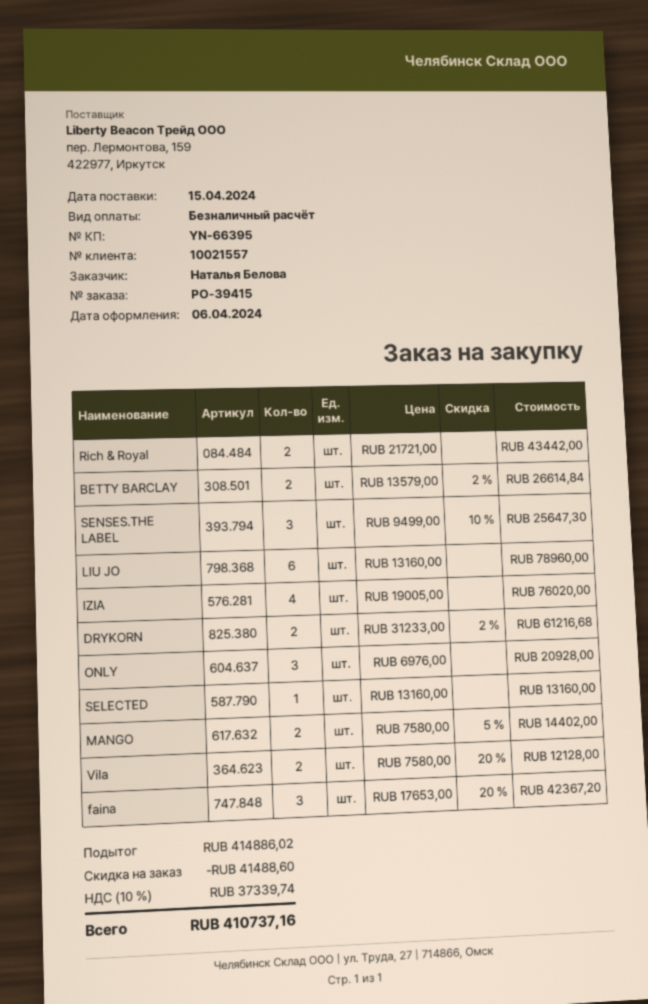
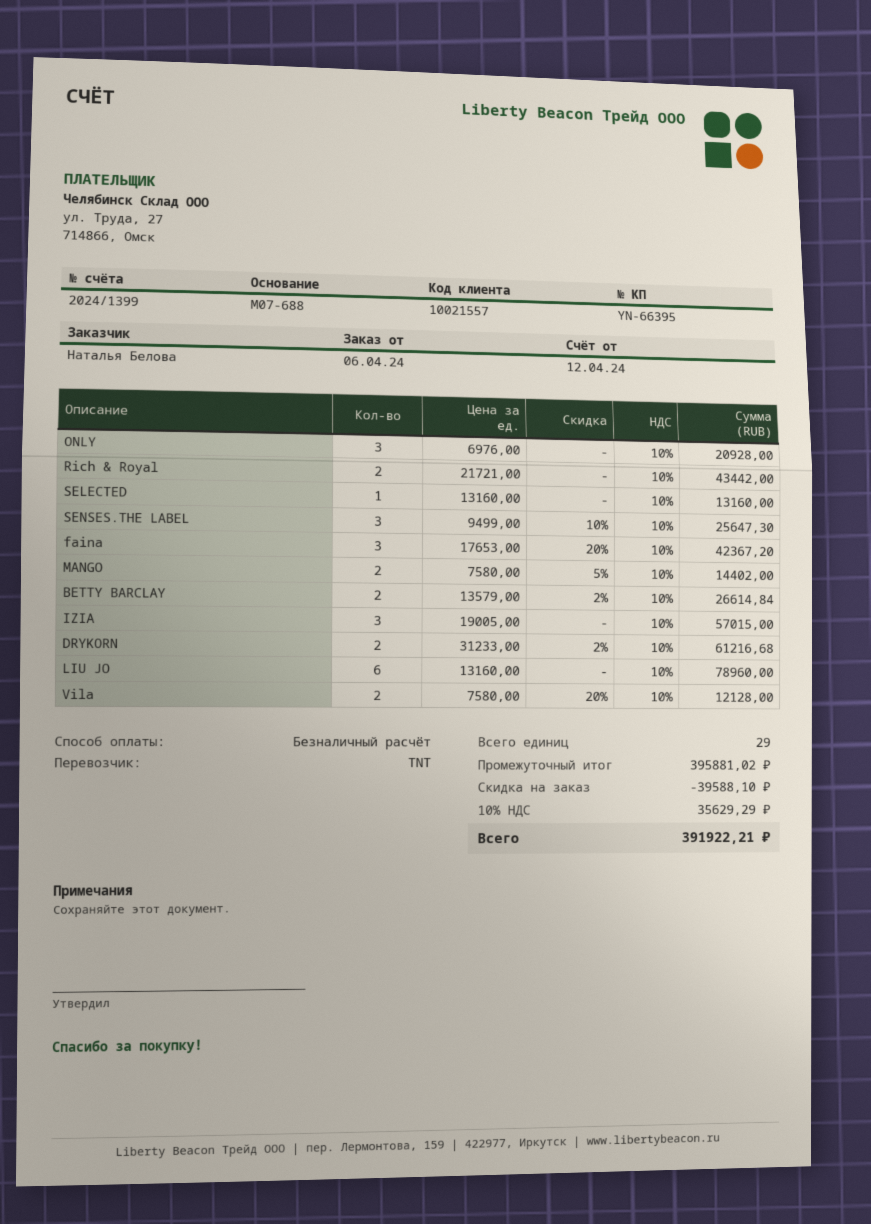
IZIA: 4 x 19005.00 = 76020.00 -> 3 x 19005.00 = 57015.00
subtotal: 414886.02 -> 395881.02
discount: 41488.60 -> 39588.10
tax: 10% = 37339.74 -> 10% = 35629.29
total: 410737.16 -> 391922.21

